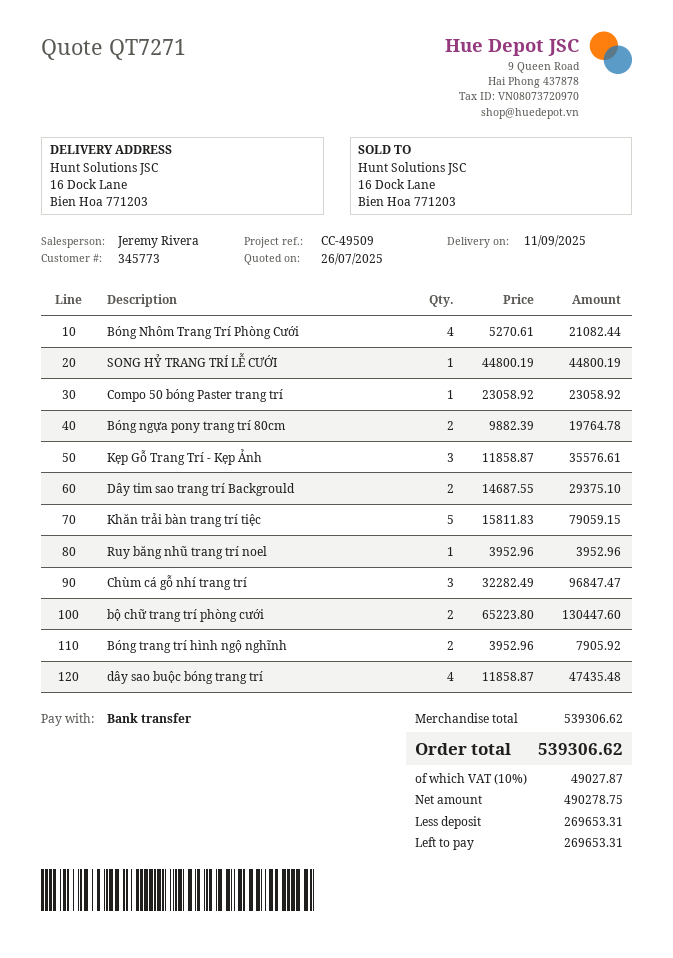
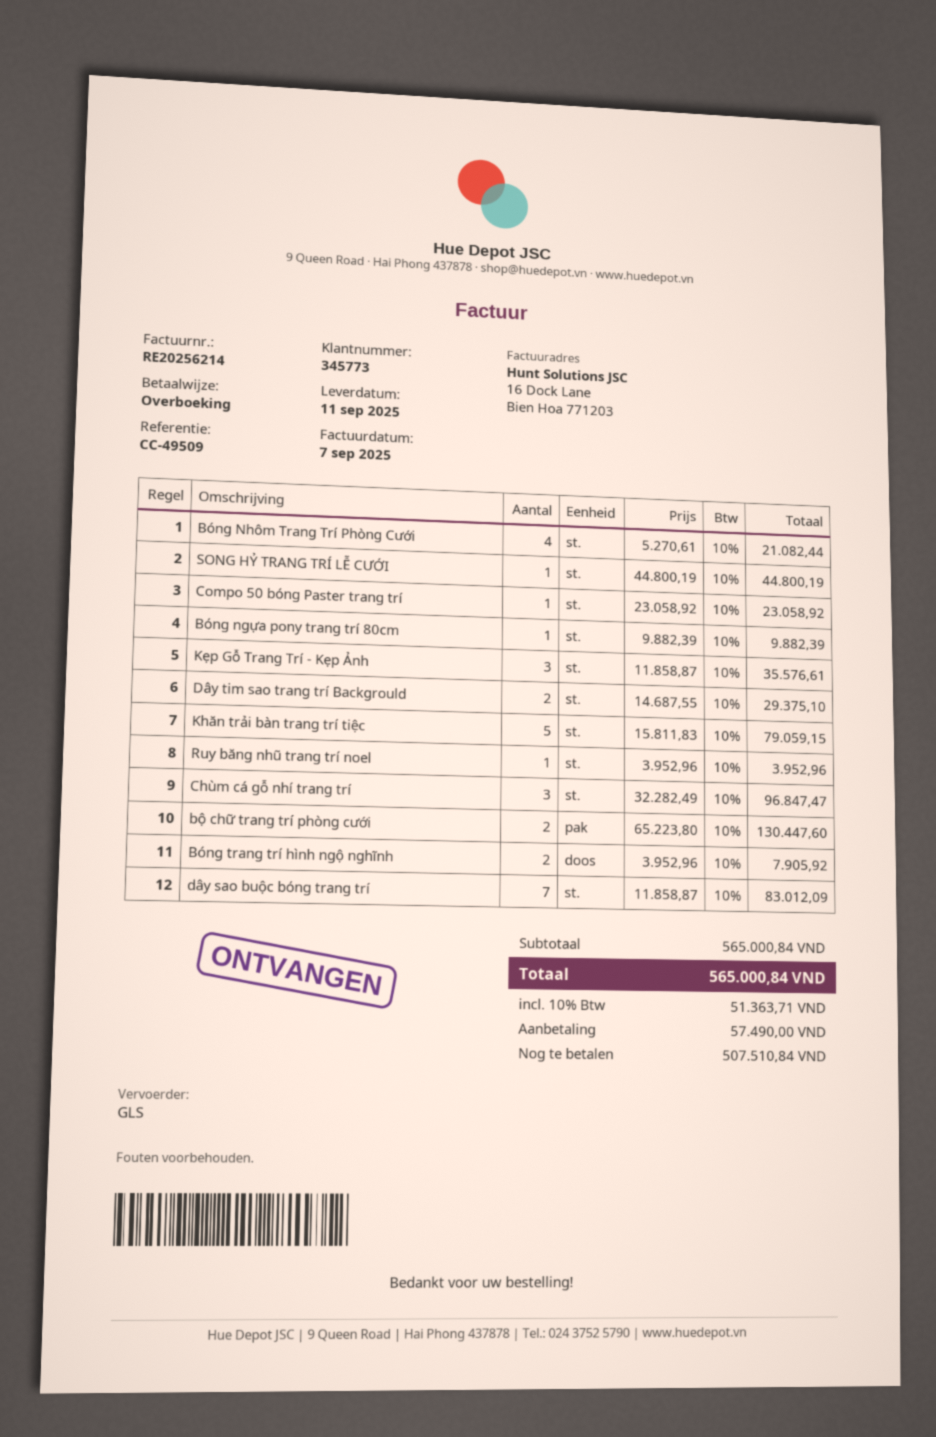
Bóng ngựa pony trang trí 80cm: 2 x 9882.39 = 19764.78 -> 1 x 9882.39 = 9882.39
dây sao buộc bóng trang trí: 4 x 11858.87 = 47435.48 -> 7 x 11858.87 = 83012.09
subtotal: 539306.62 -> 565000.84
tax: 10% = 49027.87 -> 10% = 51363.71
total: 539306.62 -> 565000.84
deposit: 269653.31 -> 57490.00
balance: 269653.31 -> 507510.84

